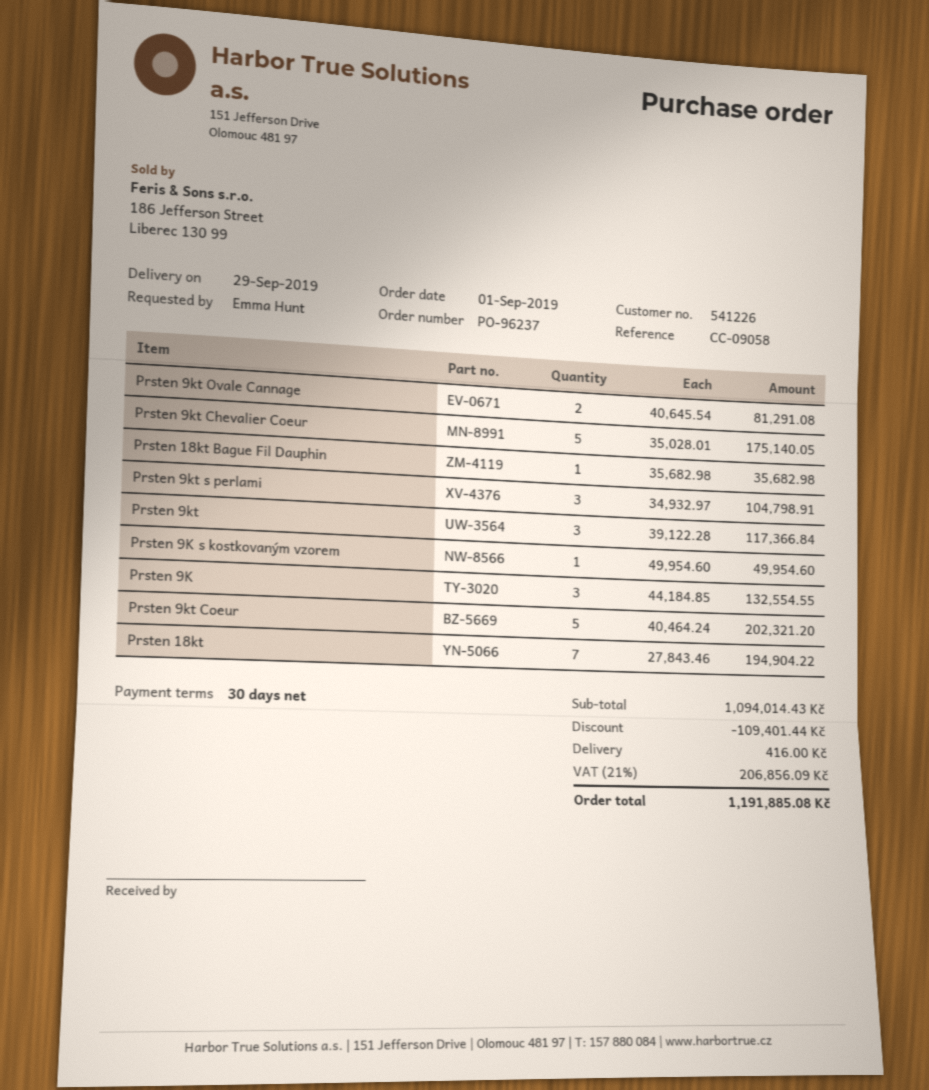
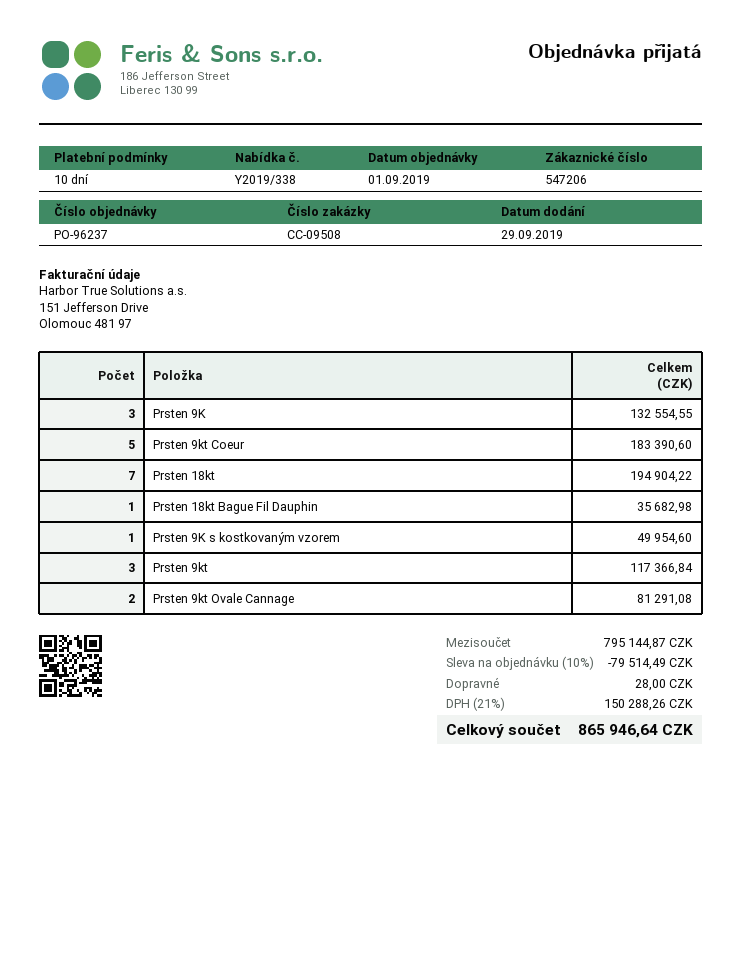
payment terms: 30 days -> 10 days
customer number: 541226 -> 547206
reference: CC-09058 -> CC-09508
Prsten 9kt Chevalier Coeur: 5 for 175140.05 -> none
Prsten 9kt s perlami: 3 for 104798.91 -> none
Prsten 9kt Coeur: 5 for 202321.20 -> 5 for 183390.60
subtotal: 1094014.43 -> 795144.87
discount: 109401.44 -> 79514.49
shipping: 416.00 -> 28.00
tax: 21% = 206856.09 -> 21% = 150288.26
total: 1191885.08 -> 865946.64

